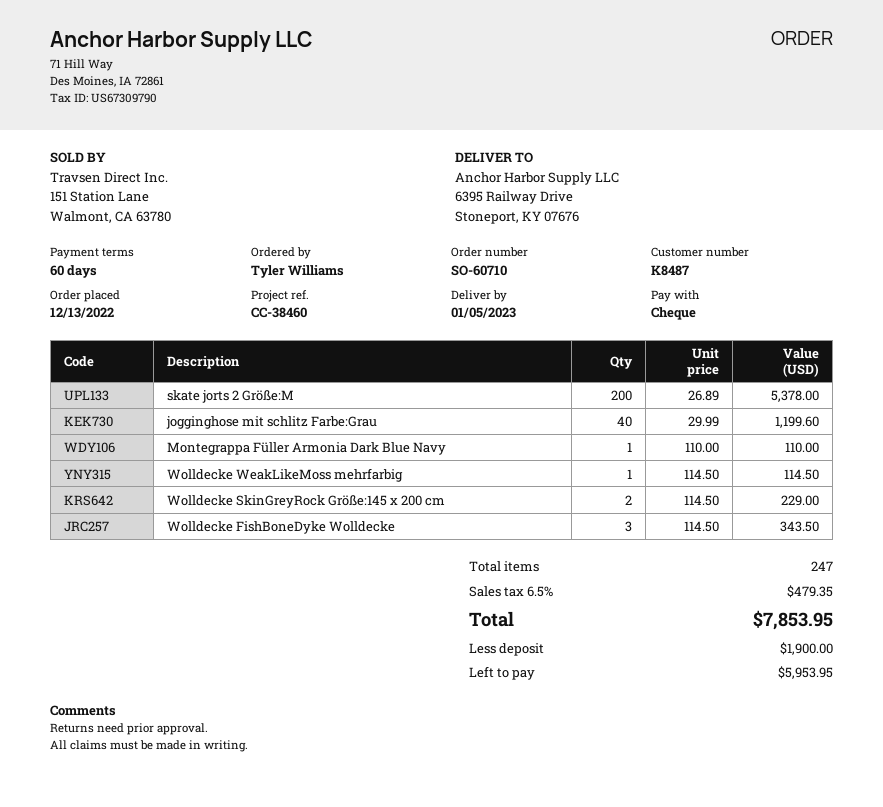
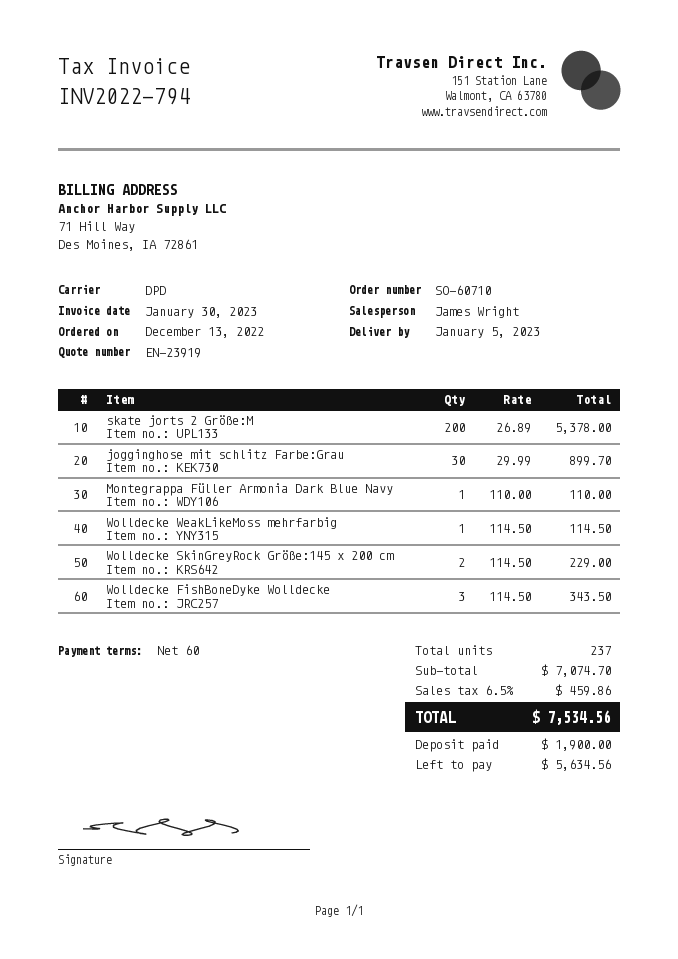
jogginghose mit schlitz Farbe:Grau: 40 x 29.99 = 1199.60 -> 30 x 29.99 = 899.70
total quantity: 247 -> 237
tax: 6.5% = 479.35 -> 6.5% = 459.86
total: 7853.95 -> 7534.56
balance: 5953.95 -> 5634.56

